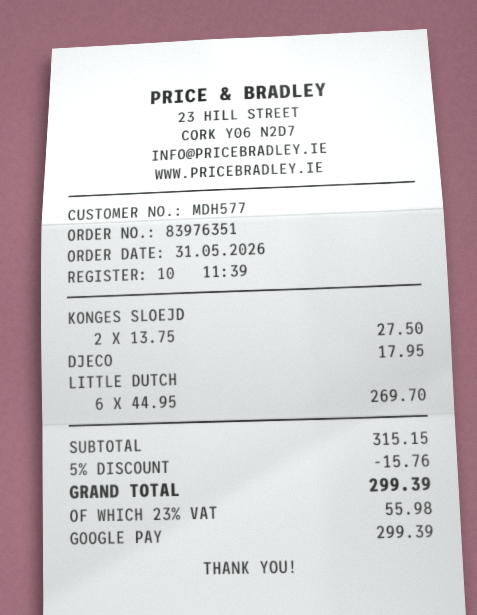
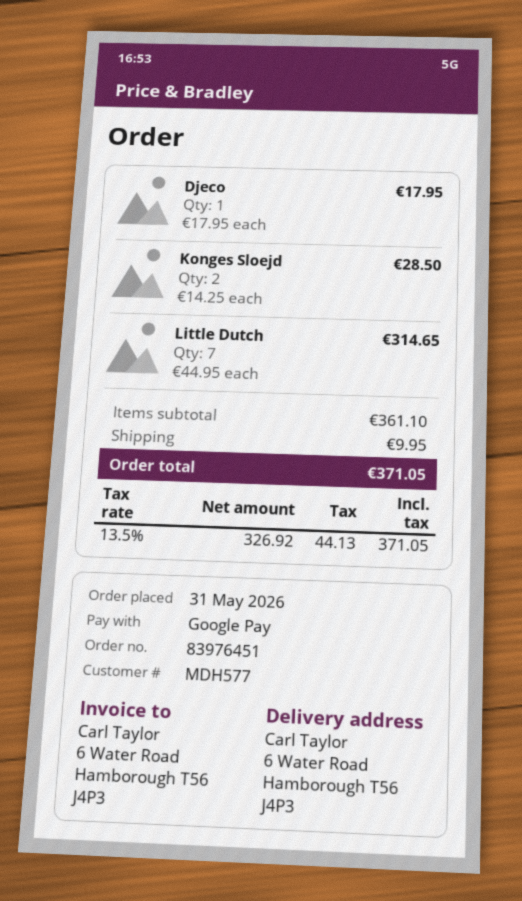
order number: 83976351 -> 83976451
KONGES SLOEJD: 2 x 13.75 = 27.50 -> 2 x 14.25 = 28.50
LITTLE DUTCH: 6 x 44.95 = 269.70 -> 7 x 44.95 = 314.65
subtotal: 315.15 -> 361.10
discount: 5% = 15.76 -> none
shipping: none -> 9.95
tax: 23% = 55.98 -> 13.5% = 44.13
total: 299.39 -> 371.05

